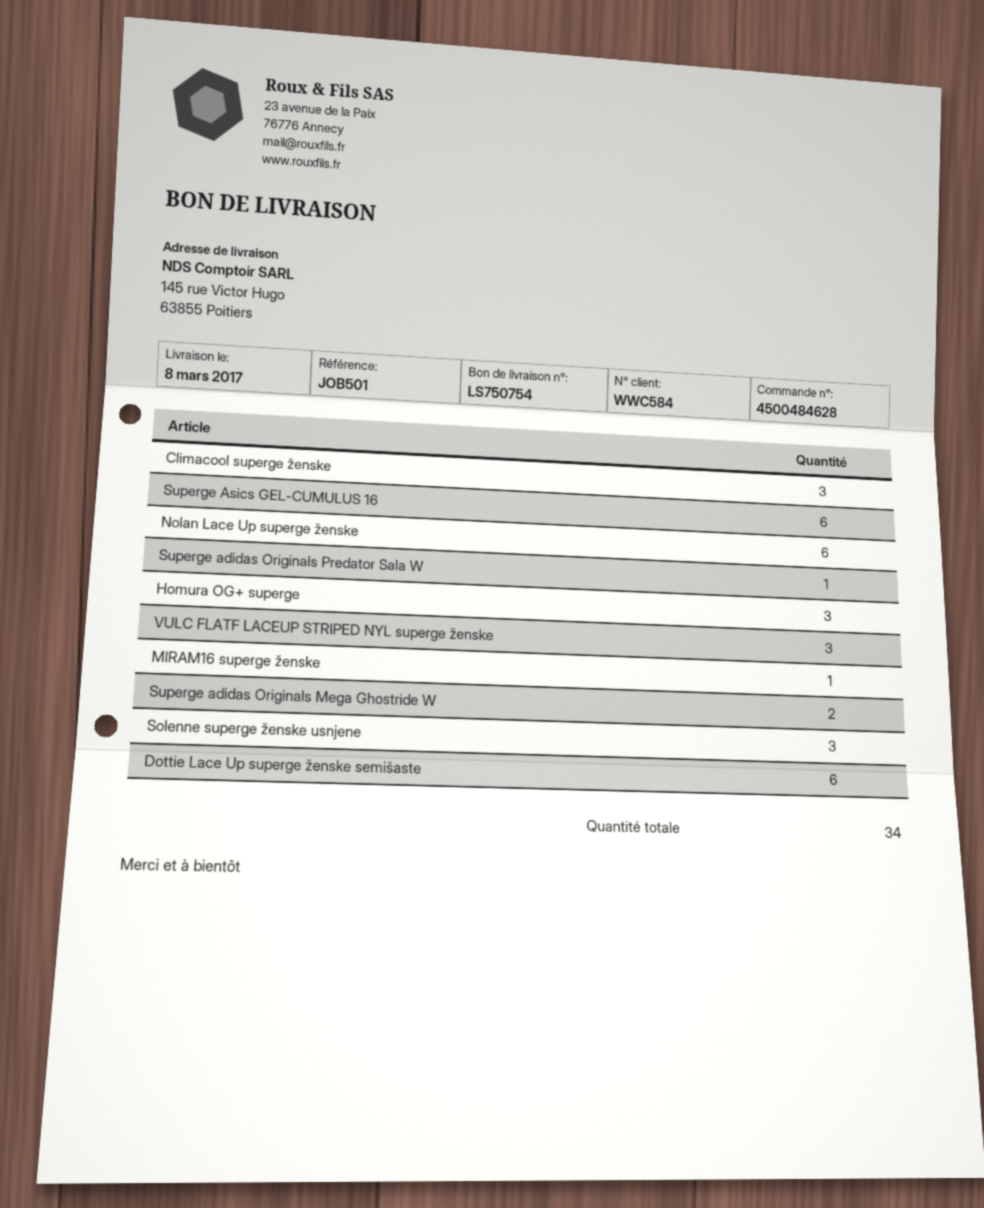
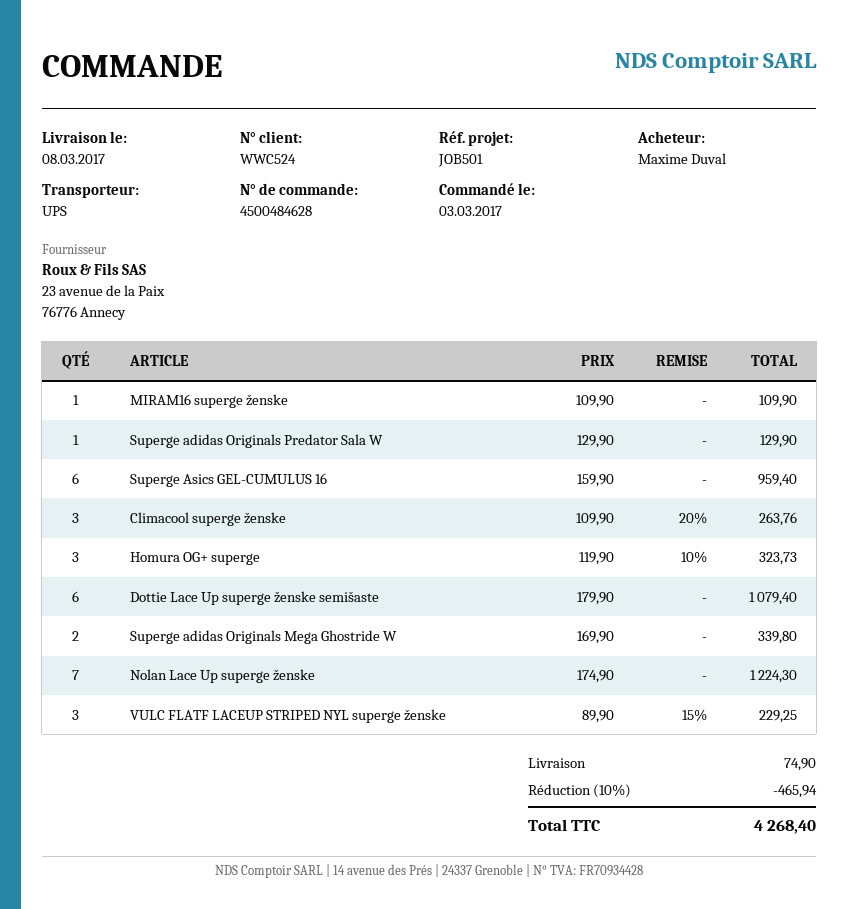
customer number: WWC584 -> WWC524
Nolan Lace Up superge ženske: 6 -> 7
Solenne superge ženske usnjene: 3 -> none

